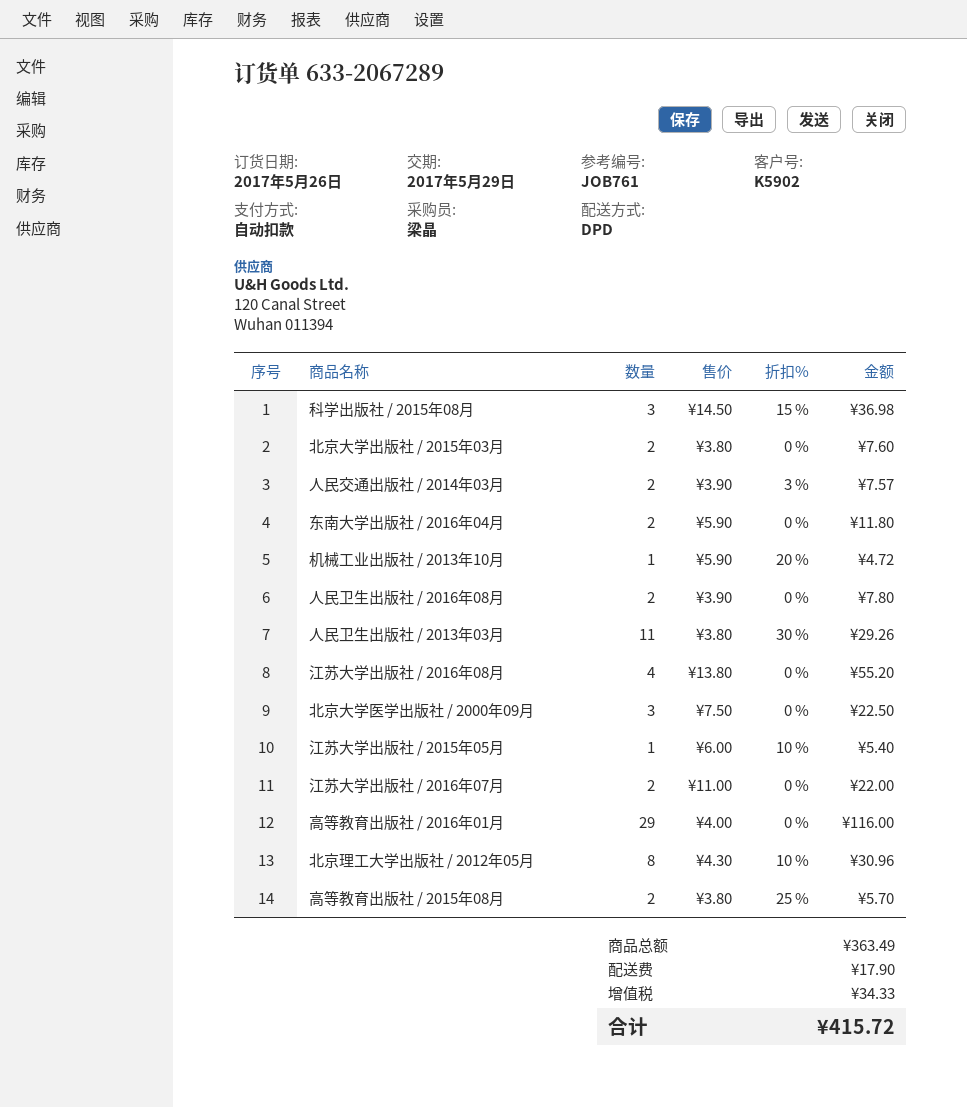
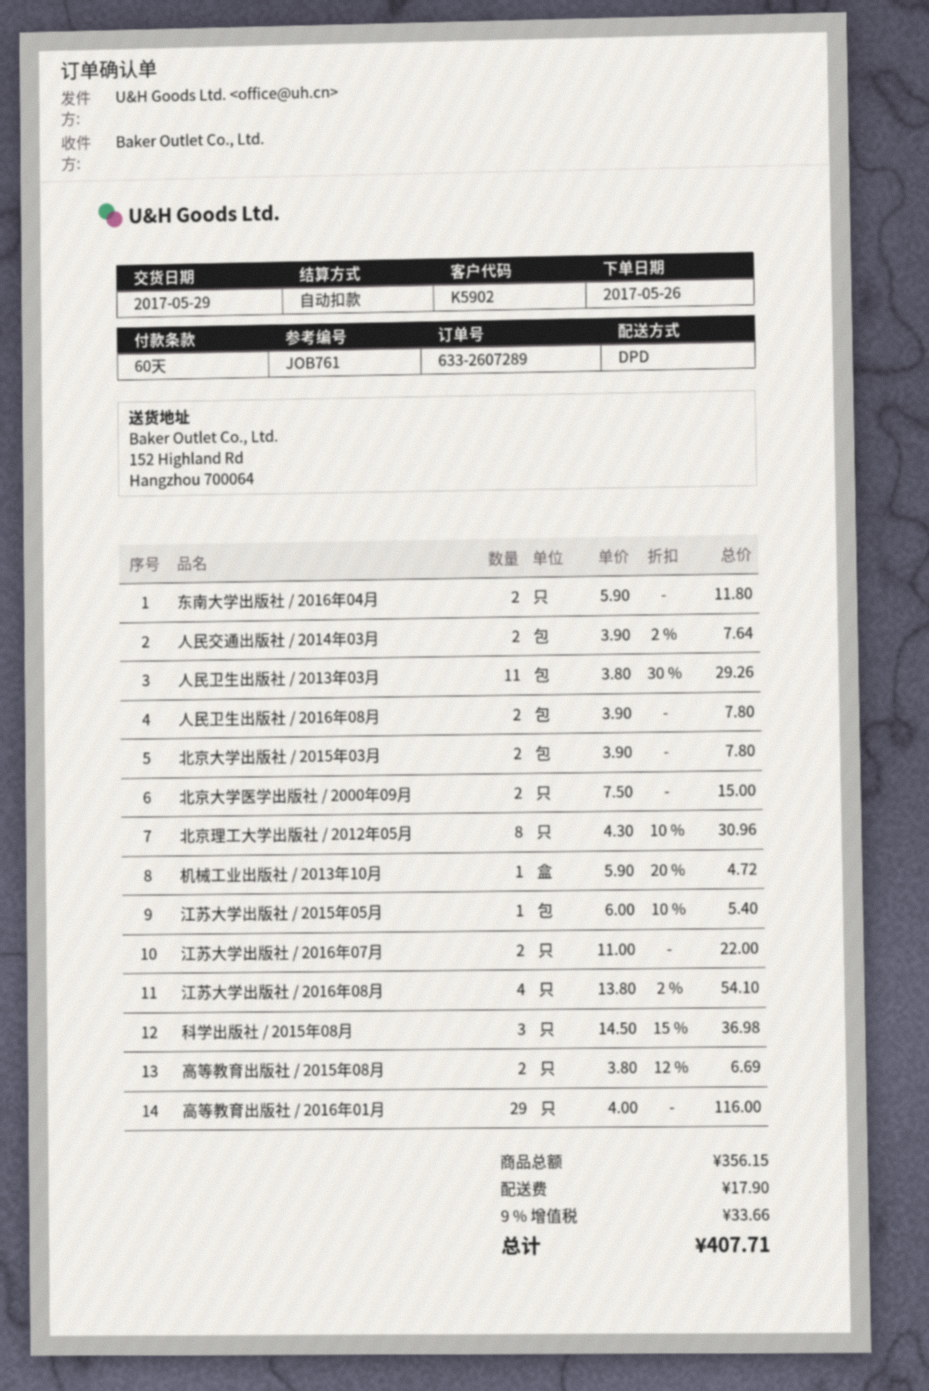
order number: 633-2067289 -> 633-2607289
北京大学出版社 / 2015年03月: 2 x 3.80 = 7.60 -> 2 x 3.90 = 7.80
人民交通出版社 / 2014年03月: 2 x 3.90 - 3% = 7.57 -> 2 x 3.90 - 2% = 7.64
江苏大学出版社 / 2016年08月: 4 x 13.80 = 55.20 -> 4 x 13.80 - 2% = 54.10
北京大学医学出版社 / 2000年09月: 3 x 7.50 = 22.50 -> 2 x 7.50 = 15.00
高等教育出版社 / 2015年08月: 2 x 3.80 - 25% = 5.70 -> 2 x 3.80 - 12% = 6.69
subtotal: 363.49 -> 356.15
tax: 34.33 -> 33.66
total: 415.72 -> 407.71

